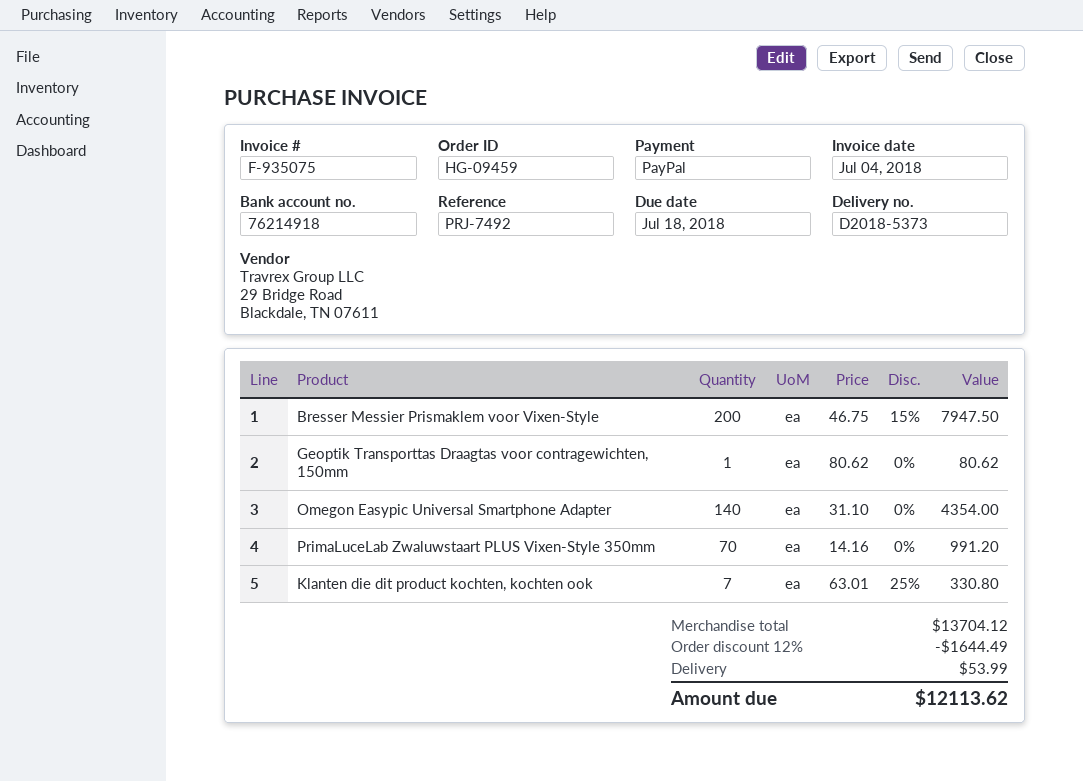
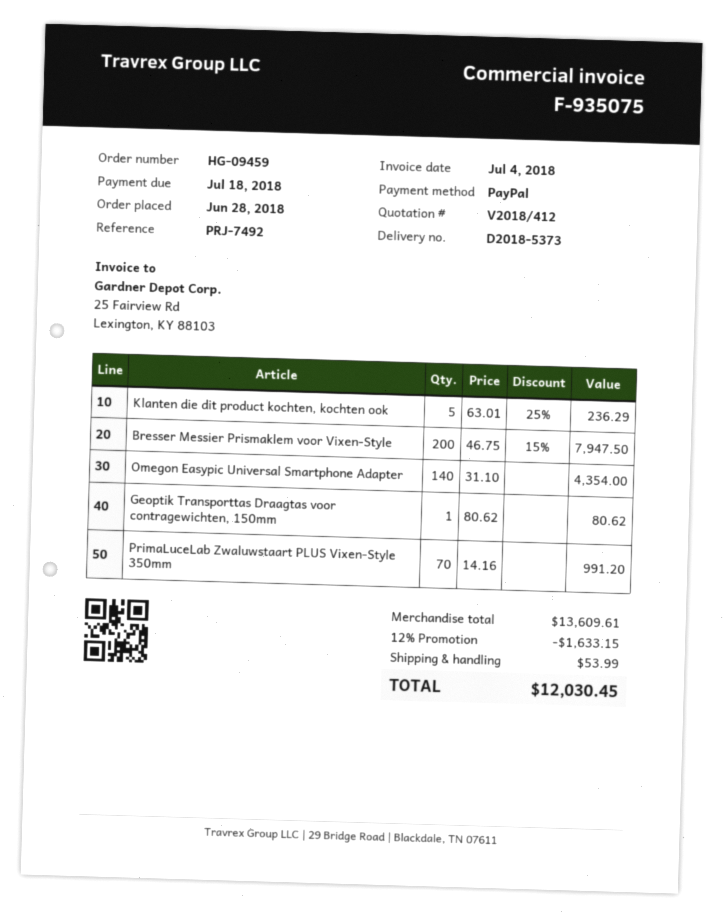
Klanten die dit product kochten, kochten ook: 7 x 63.01 - 25% = 330.80 -> 5 x 63.01 - 25% = 236.29
subtotal: 13704.12 -> 13609.61
discount: 12% = 1644.49 -> 12% = 1633.15
total: 12113.62 -> 12030.45

